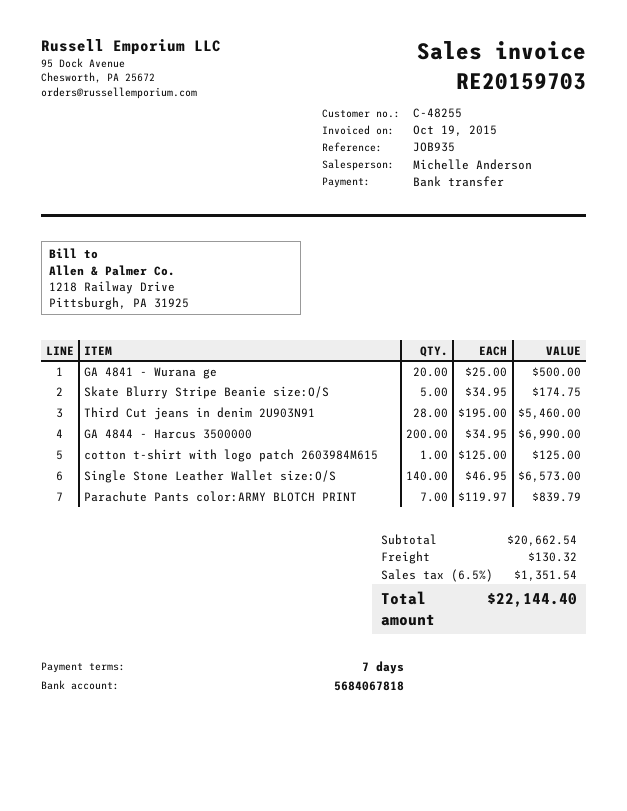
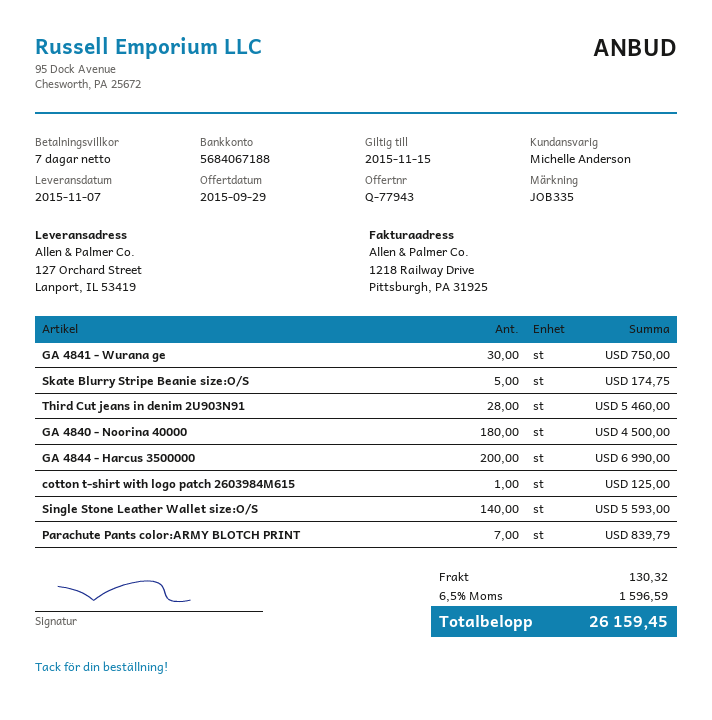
reference: JOB935 -> JOB335
bank account: 5684067818 -> 5684067188
GA 4841 - Wurana ge: 20 for 500.00 -> 30 for 750.00
Single Stone Leather Wallet size:O/S: 140 for 6573.00 -> 140 for 5593.00
GA 4840 - Noorina 40000: none -> 180 for 4500.00
tax: 6.5% = 1351.54 -> 6.5% = 1596.59
total: 22144.40 -> 26159.45

